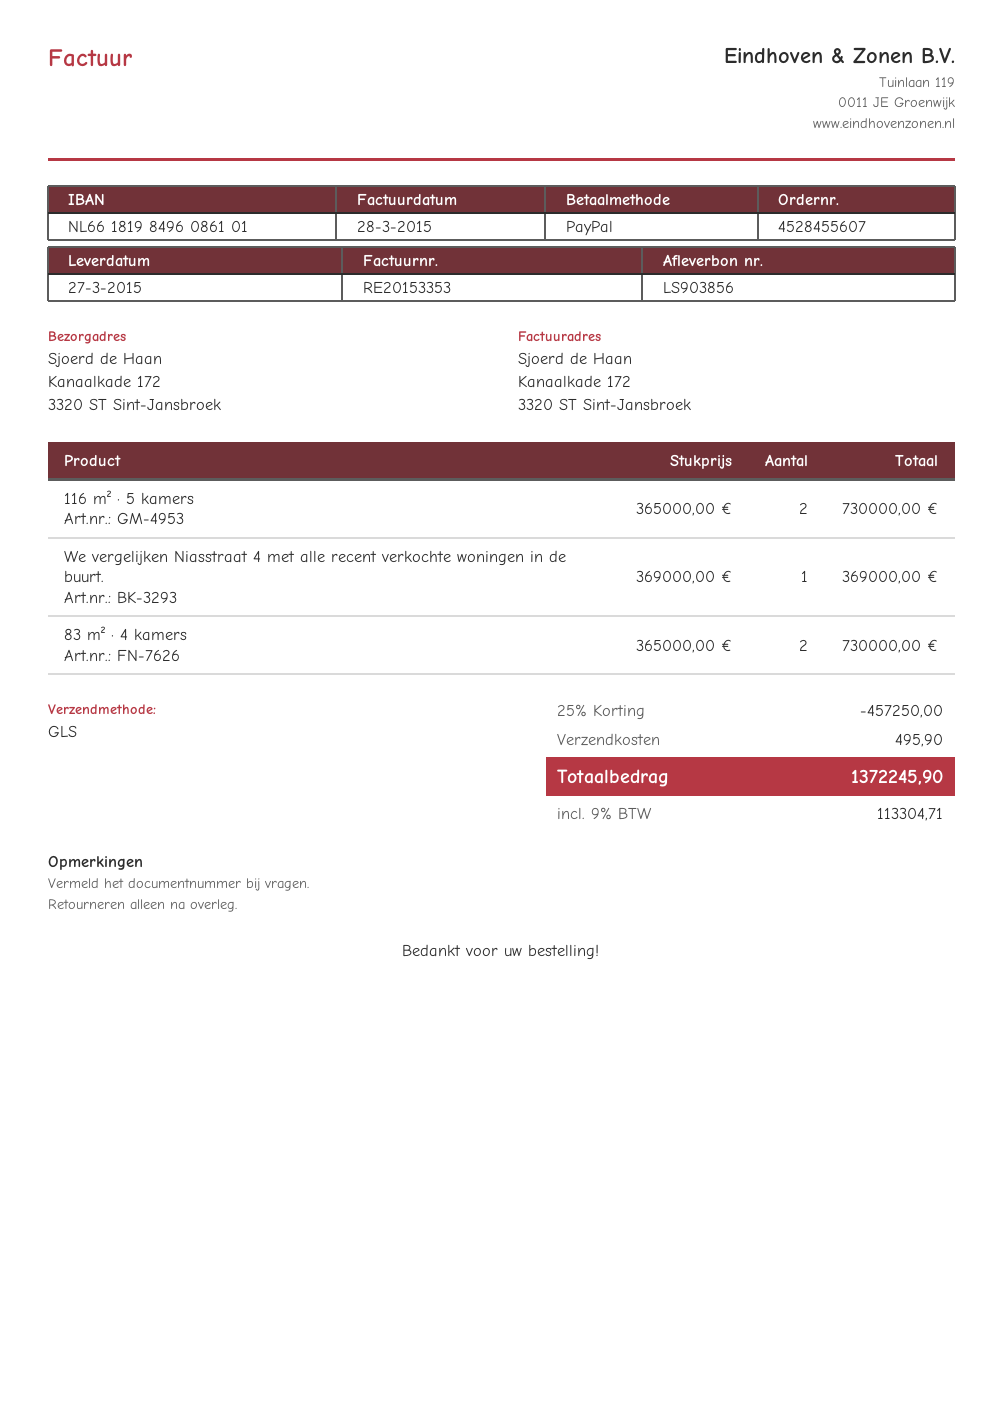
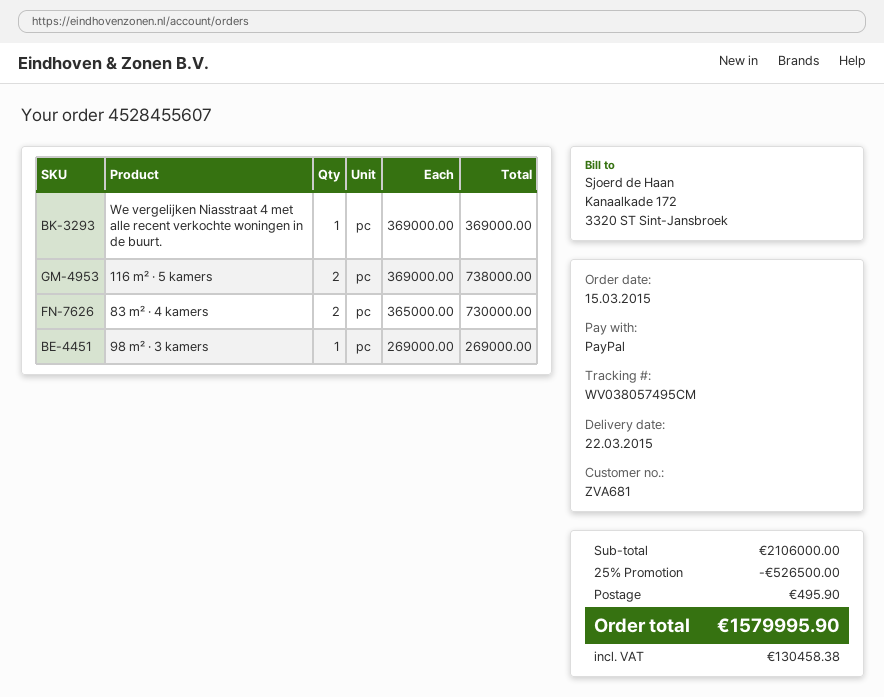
delivery date: 2015-03-27 -> 2015-03-22
116 m² · 5 kamers: 2 x 365000.00 = 730000.00 -> 2 x 369000.00 = 738000.00
98 m² · 3 kamers: none -> 1 x 269000.00 = 269000.00
discount: 25% = 457250.00 -> 25% = 526500.00
tax: 113304.71 -> 130458.38
total: 1372245.90 -> 1579995.90

